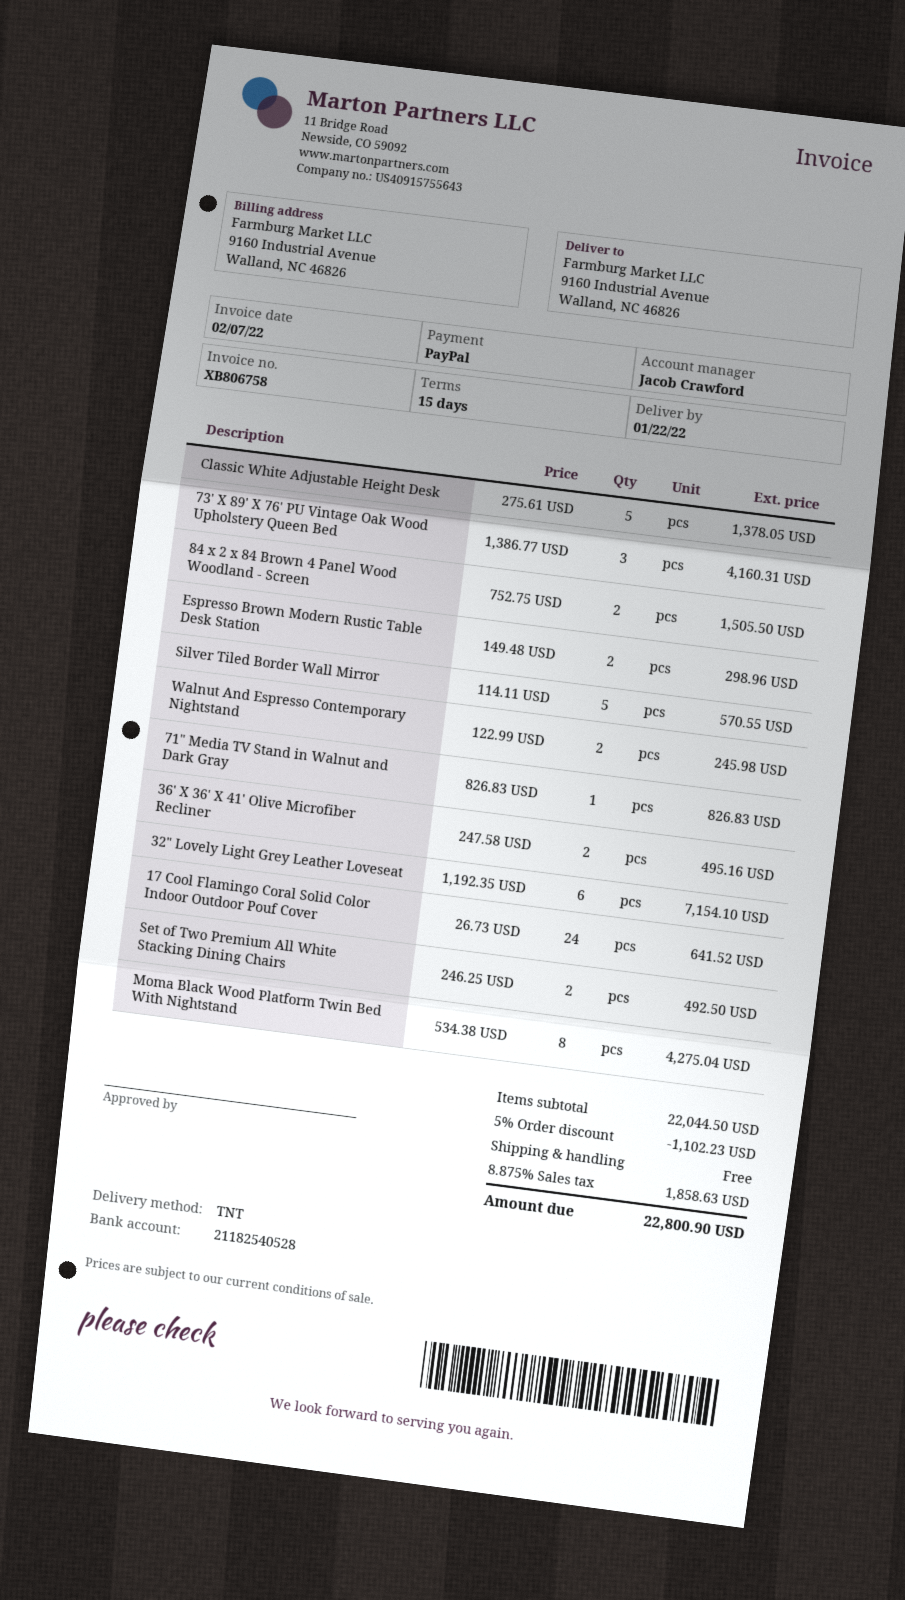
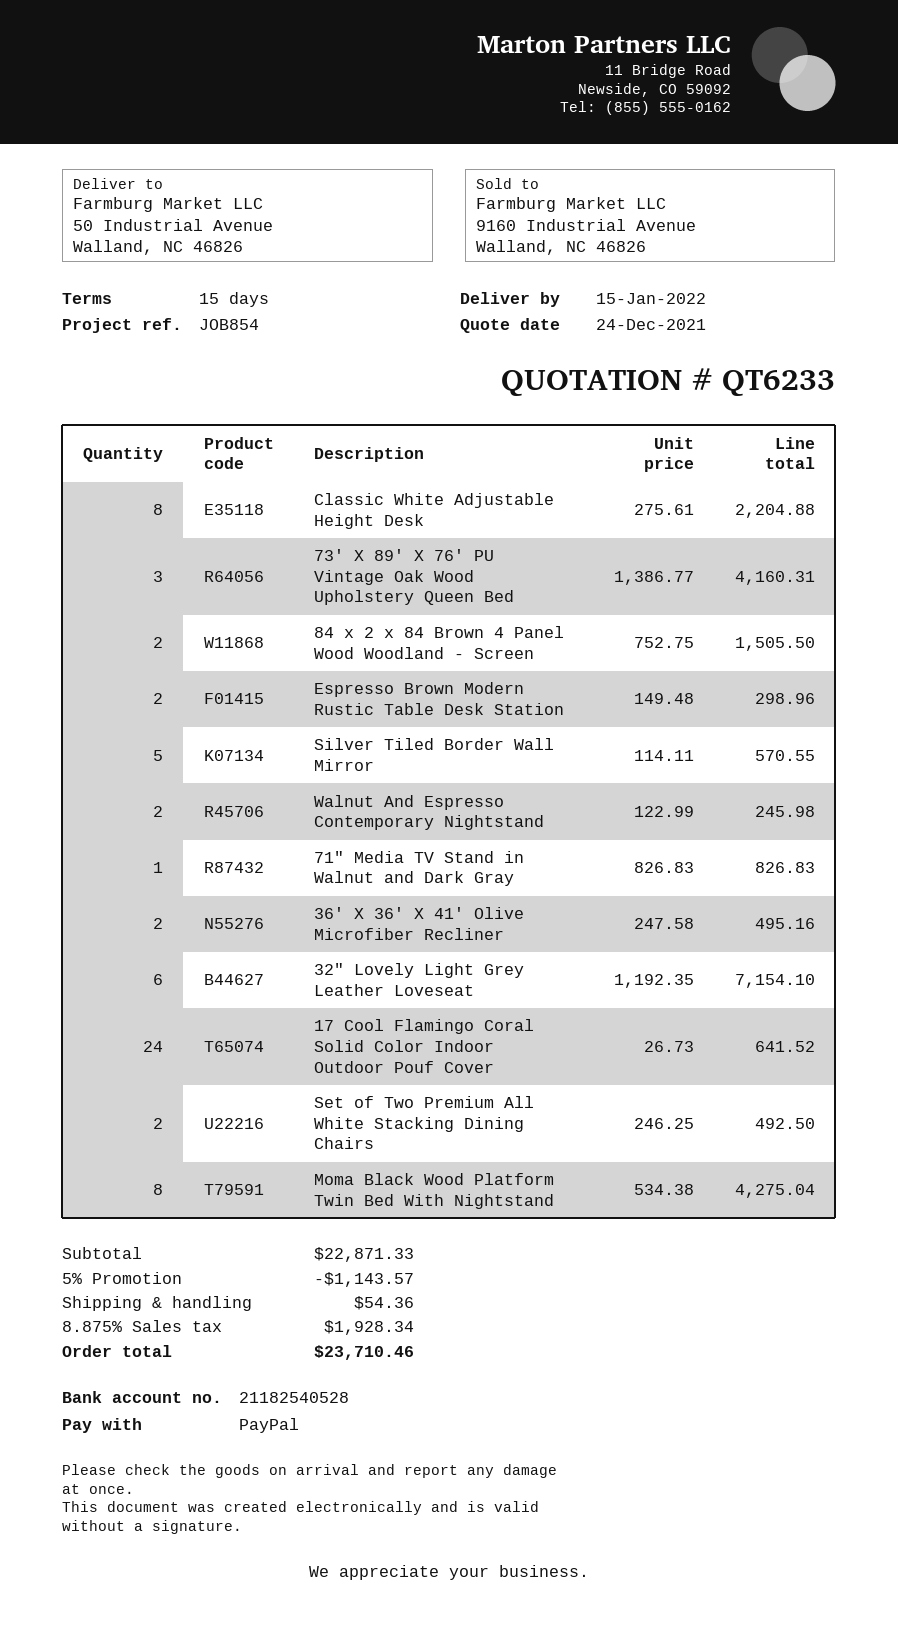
delivery date: 2022-01-22 -> 2022-01-15
ship to: 9160 Industrial Avenue, Walland, NC 46826 -> 50 Industrial Avenue, Walland, NC 46826
Classic White Adjustable Height Desk: 5 x 275.61 = 1378.05 -> 8 x 275.61 = 2204.88
subtotal: 22044.50 -> 22871.33
discount: 5% = 1102.23 -> 5% = 1143.57
shipping: 0.00 -> 54.36
tax: 8.875% = 1858.63 -> 8.875% = 1928.34
total: 22800.90 -> 23710.46

